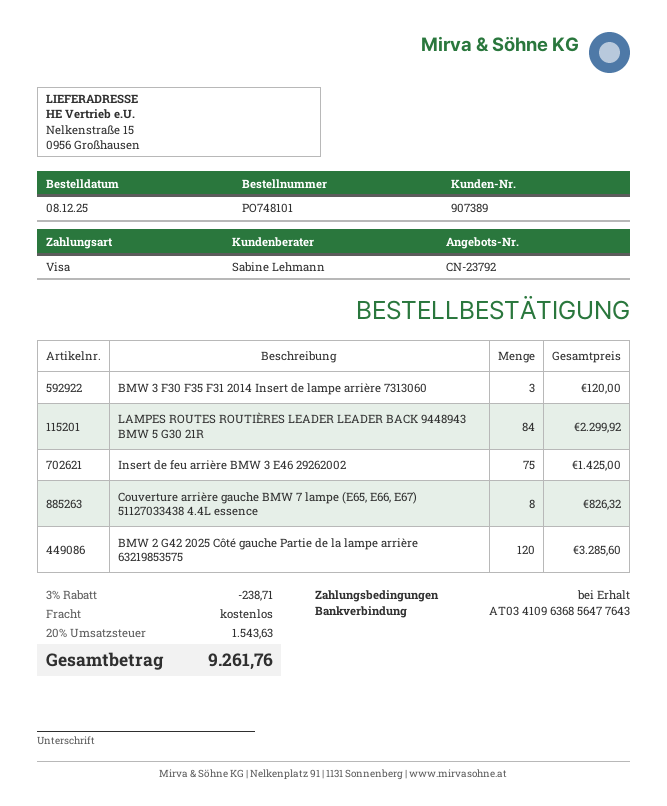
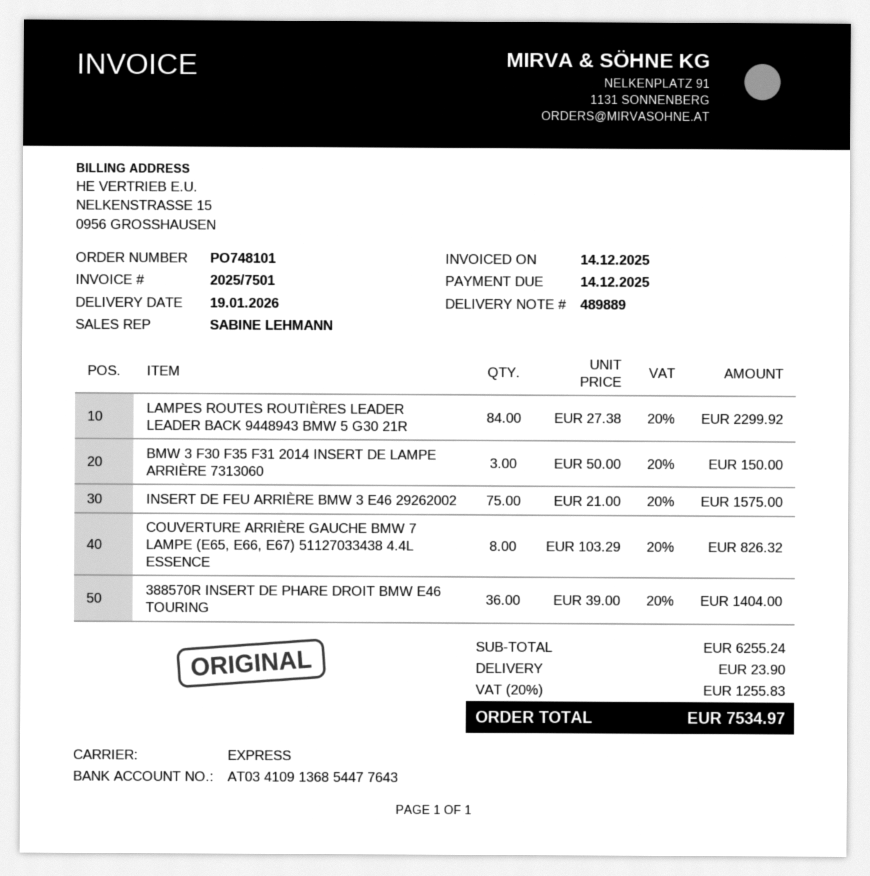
bank account: AT034109636856477643 -> AT034109136854477643
BMW 3 F30 F35 F31 2014 Insert de lampe arrière 7313060: 3 for 120.00 -> 3 for 150.00
Insert de feu arrière BMW 3 E46 29262002: 75 for 1425.00 -> 75 for 1575.00
BMW 2 G42 2025 Côté gauche Partie de la lampe arrière 63219853575: 120 for 3285.60 -> none
388570R INSERT DE PHARE DROIT BMW E46 TOURING: none -> 36 for 1404.00
discount: 3% = 238.71 -> none
shipping: 0.00 -> 23.90
tax: 20% = 1543.63 -> 20% = 1255.83
total: 9261.76 -> 7534.97

